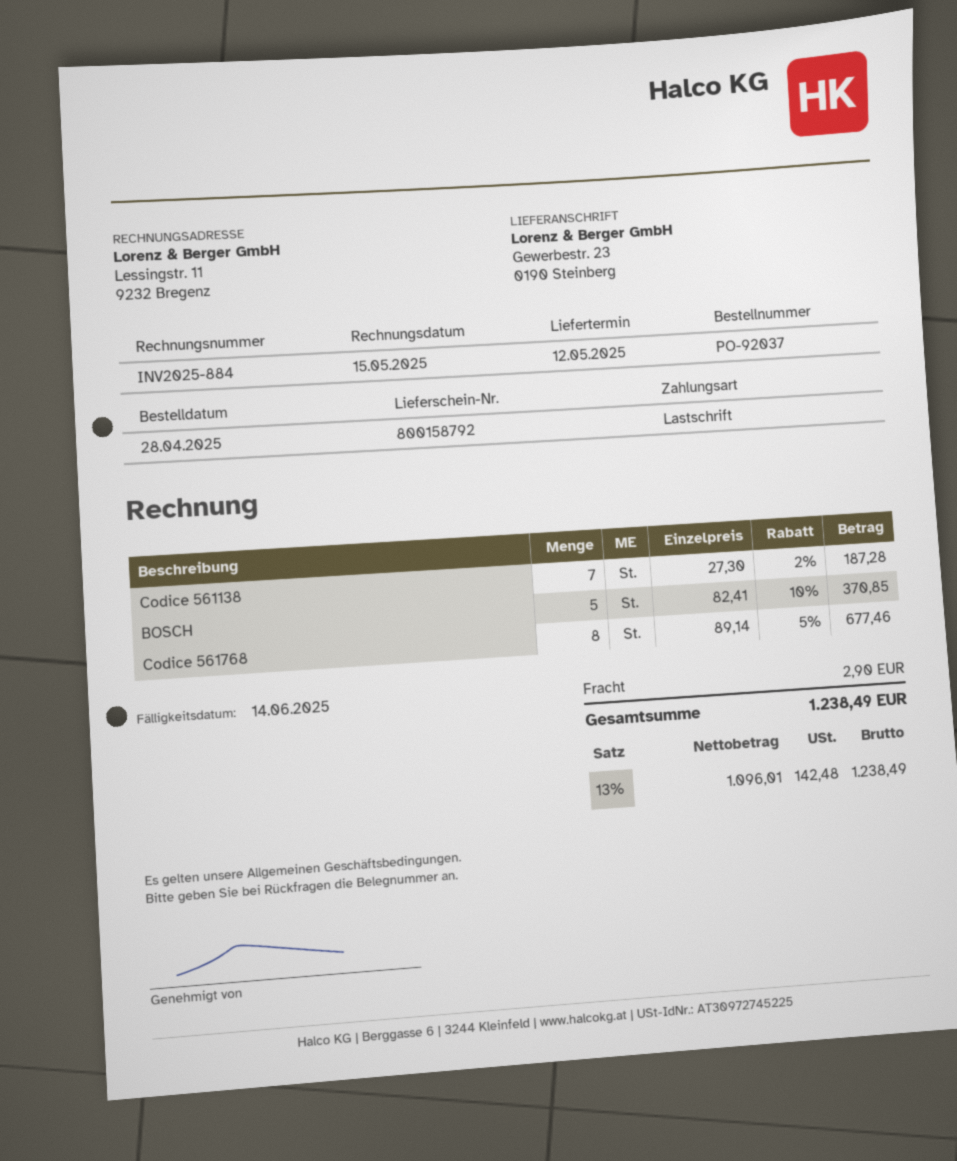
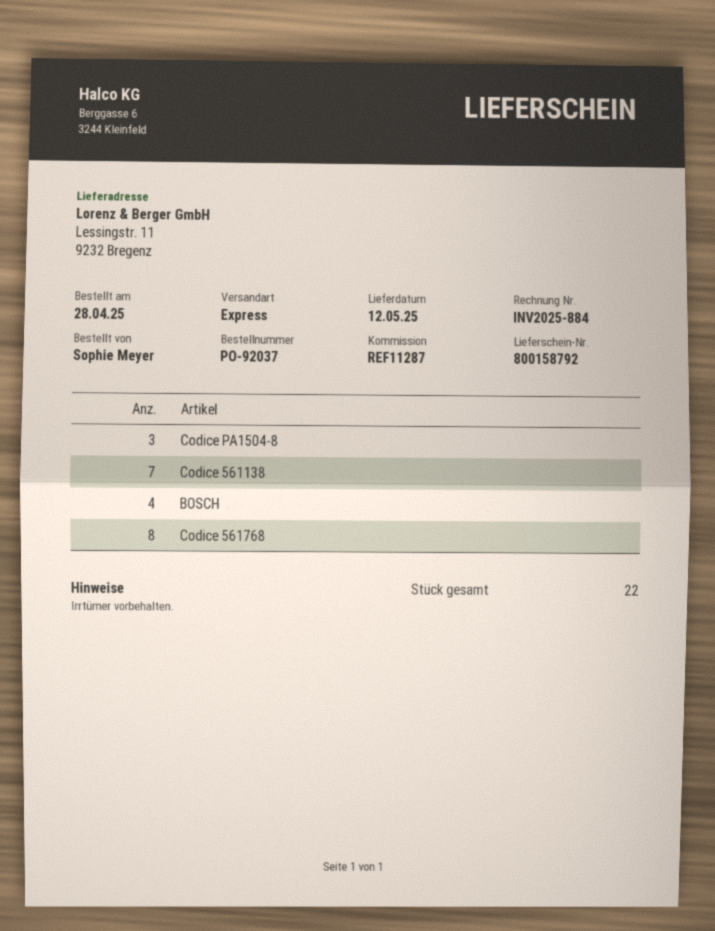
ship to: Gewerbestr. 23, 0190 Steinberg -> Lessingstr. 11, 9232 Bregenz
BOSCH: 5 -> 4
Codice PA1504-8: none -> 3

